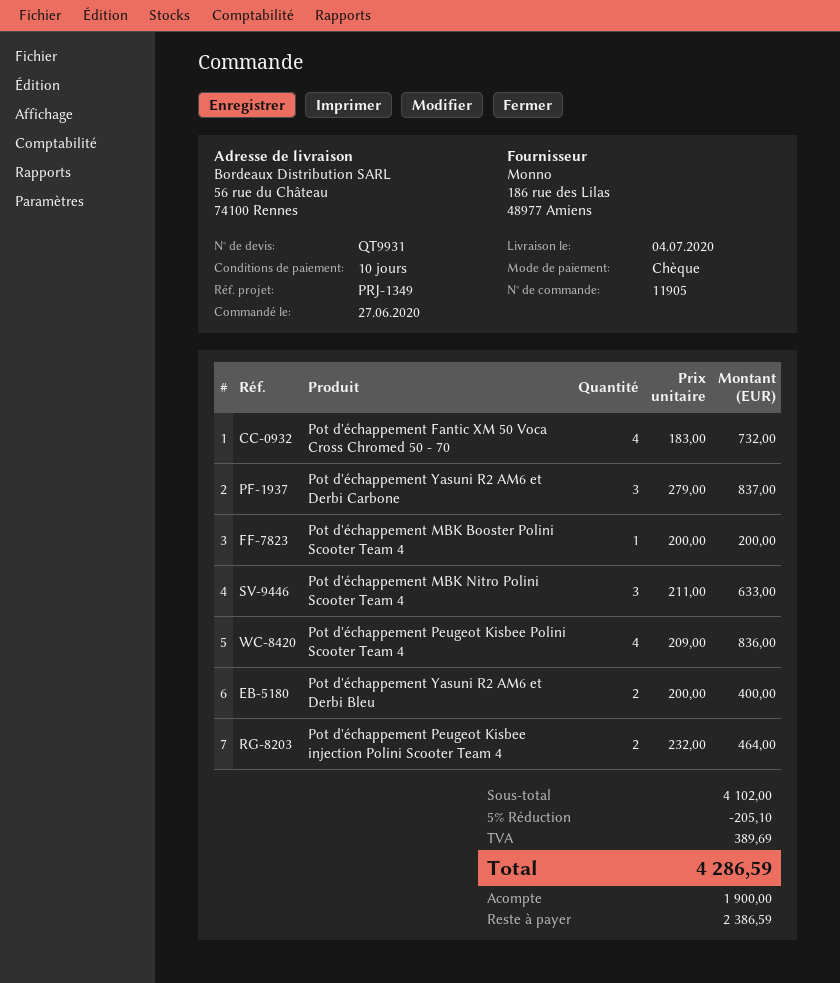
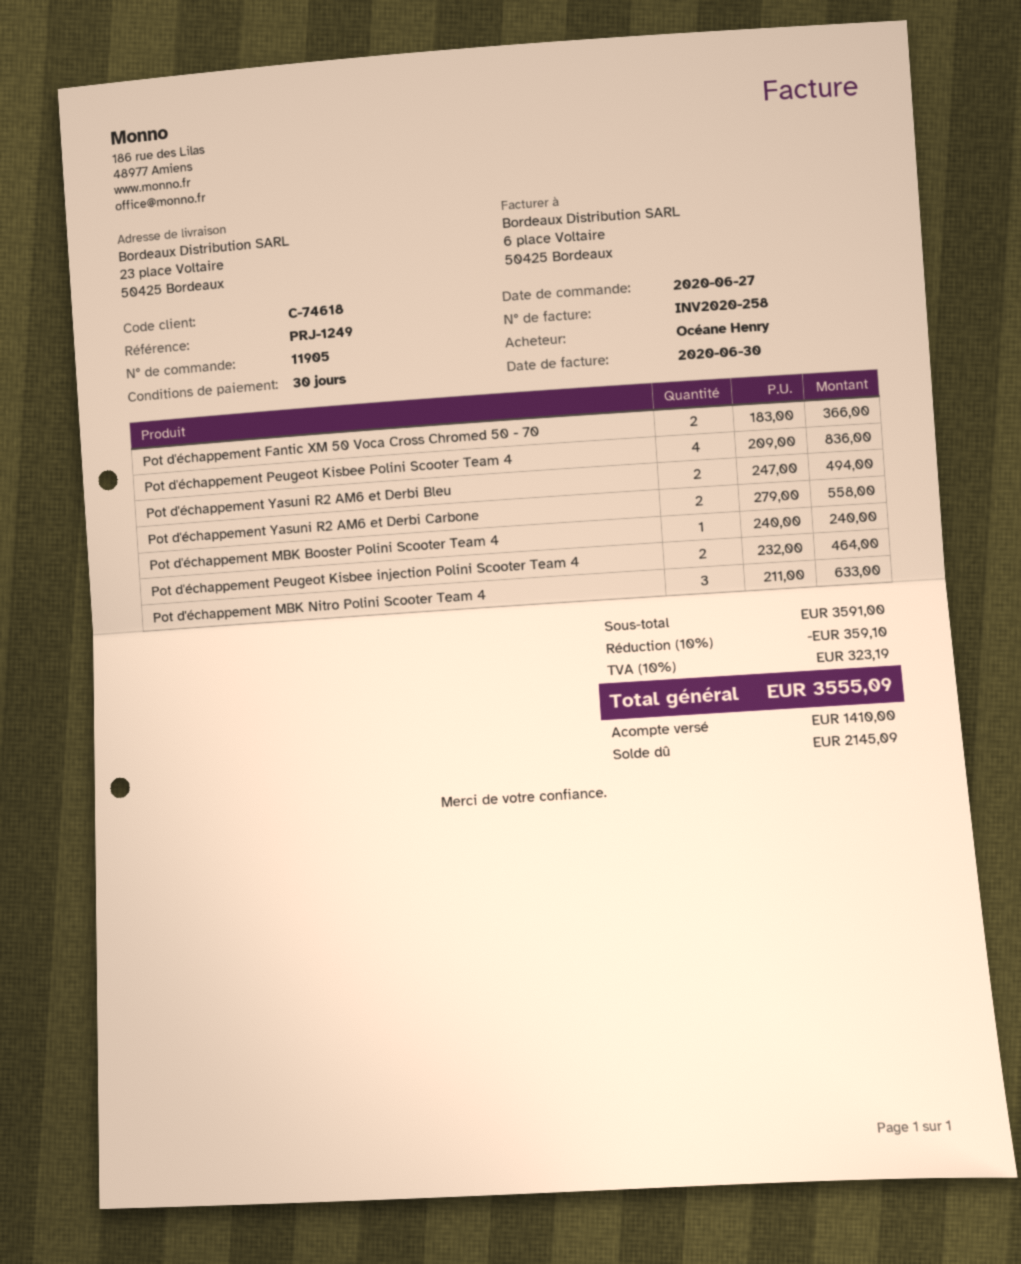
payment terms: 10 days -> 30 days
reference: PRJ-1349 -> PRJ-1249
ship to: 56 rue du Château, 74100 Rennes -> 23 place Voltaire, 50425 Bordeaux
Pot d'échappement Fantic XM 50 Voca Cross Chromed 50 - 70: 4 x 183.00 = 732.00 -> 2 x 183.00 = 366.00
Pot d'échappement Yasuni R2 AM6 et Derbi Carbone: 3 x 279.00 = 837.00 -> 2 x 279.00 = 558.00
Pot d'échappement MBK Booster Polini Scooter Team 4: 1 x 200.00 = 200.00 -> 1 x 240.00 = 240.00
Pot d'échappement Yasuni R2 AM6 et Derbi Bleu: 2 x 200.00 = 400.00 -> 2 x 247.00 = 494.00
subtotal: 4102.00 -> 3591.00
discount: 5% = 205.10 -> 10% = 359.10
tax: 389.69 -> 323.19
total: 4286.59 -> 3555.09
deposit: 1900.00 -> 1410.00
balance: 2386.59 -> 2145.09

